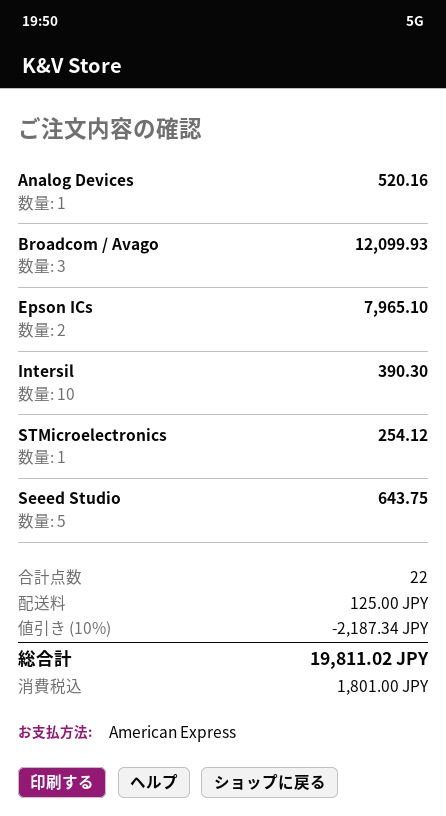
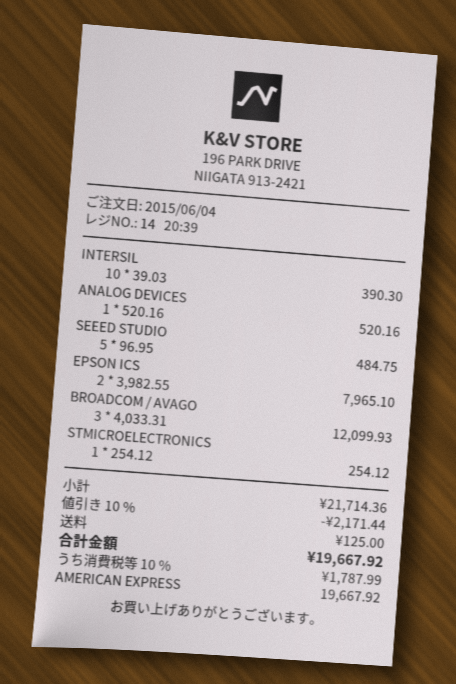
Seeed Studio: 5 for 643.75 -> 5 for 484.75
discount: 10% = 2187.34 -> 10% = 2171.44
tax: 1801.00 -> 1787.99
total: 19811.02 -> 19667.92

